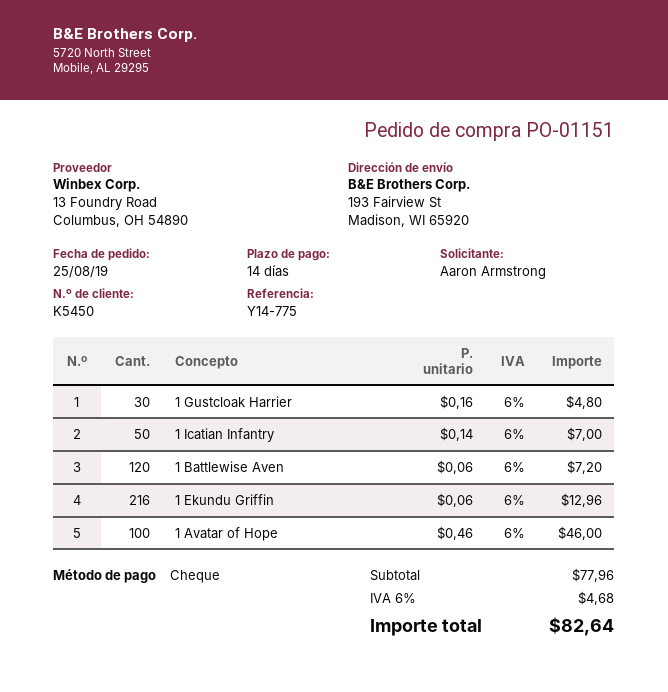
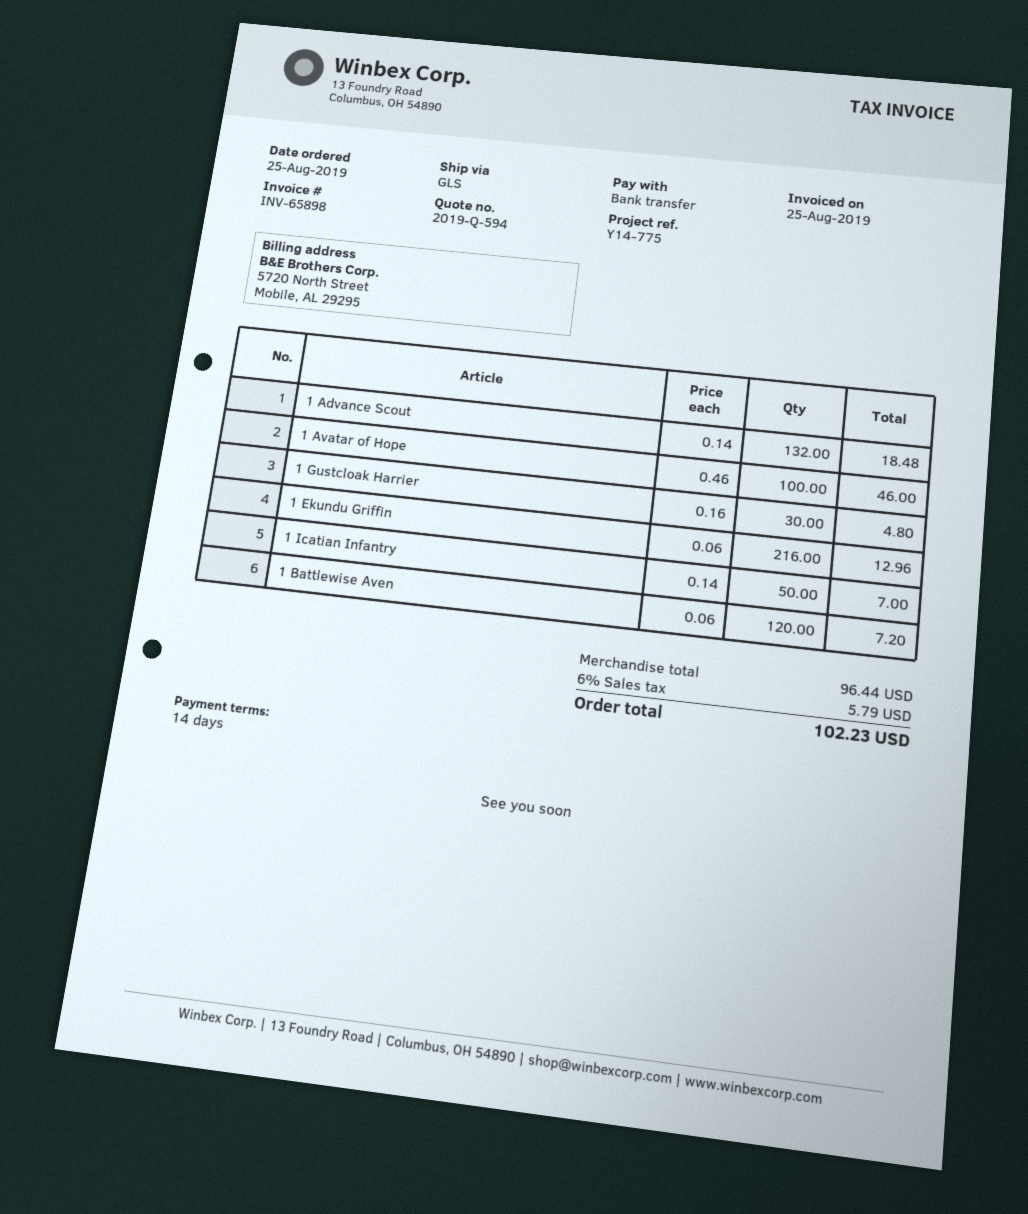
payment method: cheque -> bank transfer
1 Advance Scout: none -> 132 x 0.14 = 18.48
subtotal: 77.96 -> 96.44
tax: 6% = 4.68 -> 6% = 5.79
total: 82.64 -> 102.23

